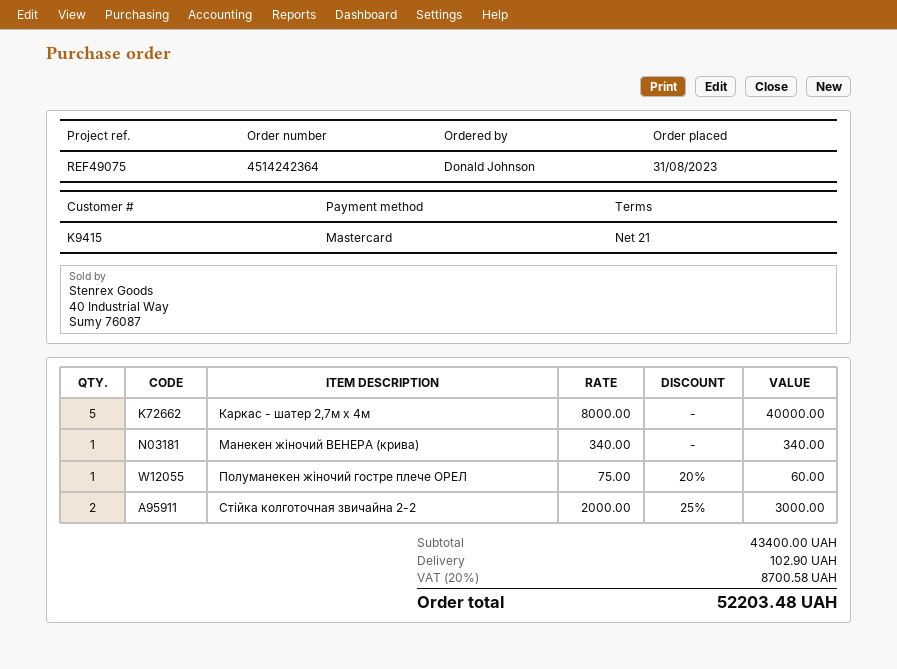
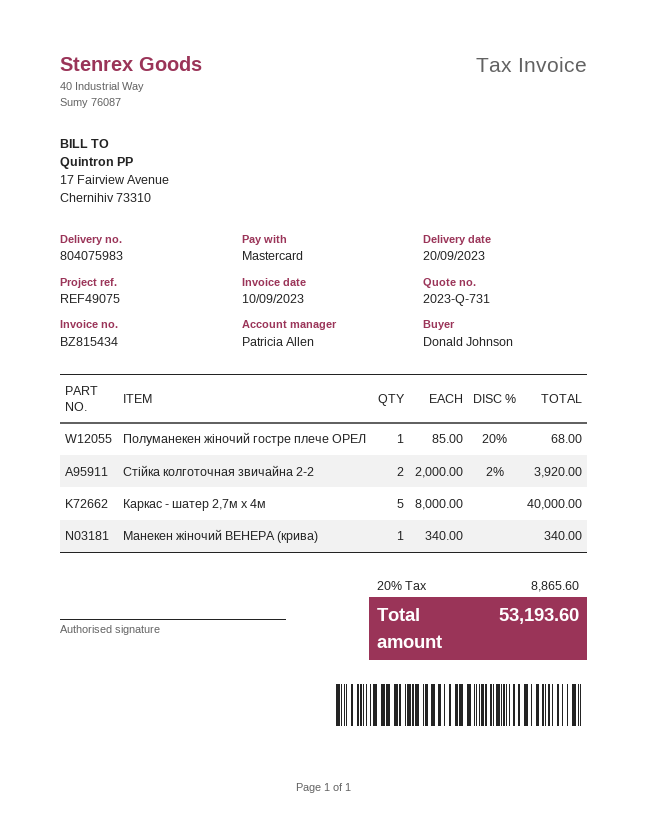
Полуманекен жіночий гостре плече ОРЕЛ: 1 x 75.00 - 20% = 60.00 -> 1 x 85.00 - 20% = 68.00
Стійка колготочная звичайна 2-2: 2 x 2000.00 - 25% = 3000.00 -> 2 x 2000.00 - 2% = 3920.00
shipping: 102.90 -> none
tax: 20% = 8700.58 -> 20% = 8865.60
total: 52203.48 -> 53193.60

